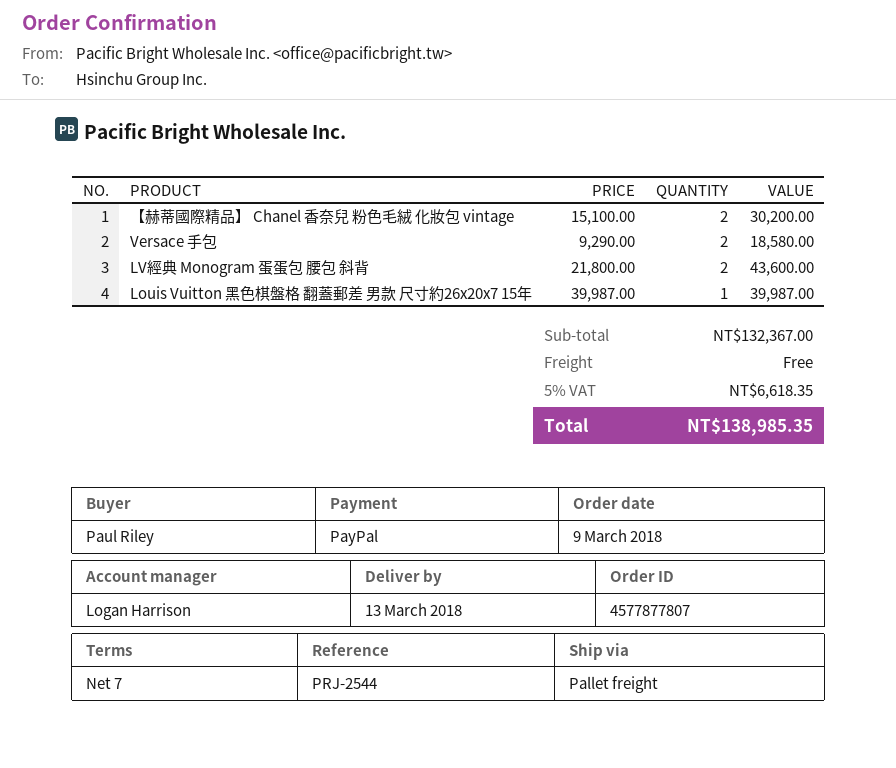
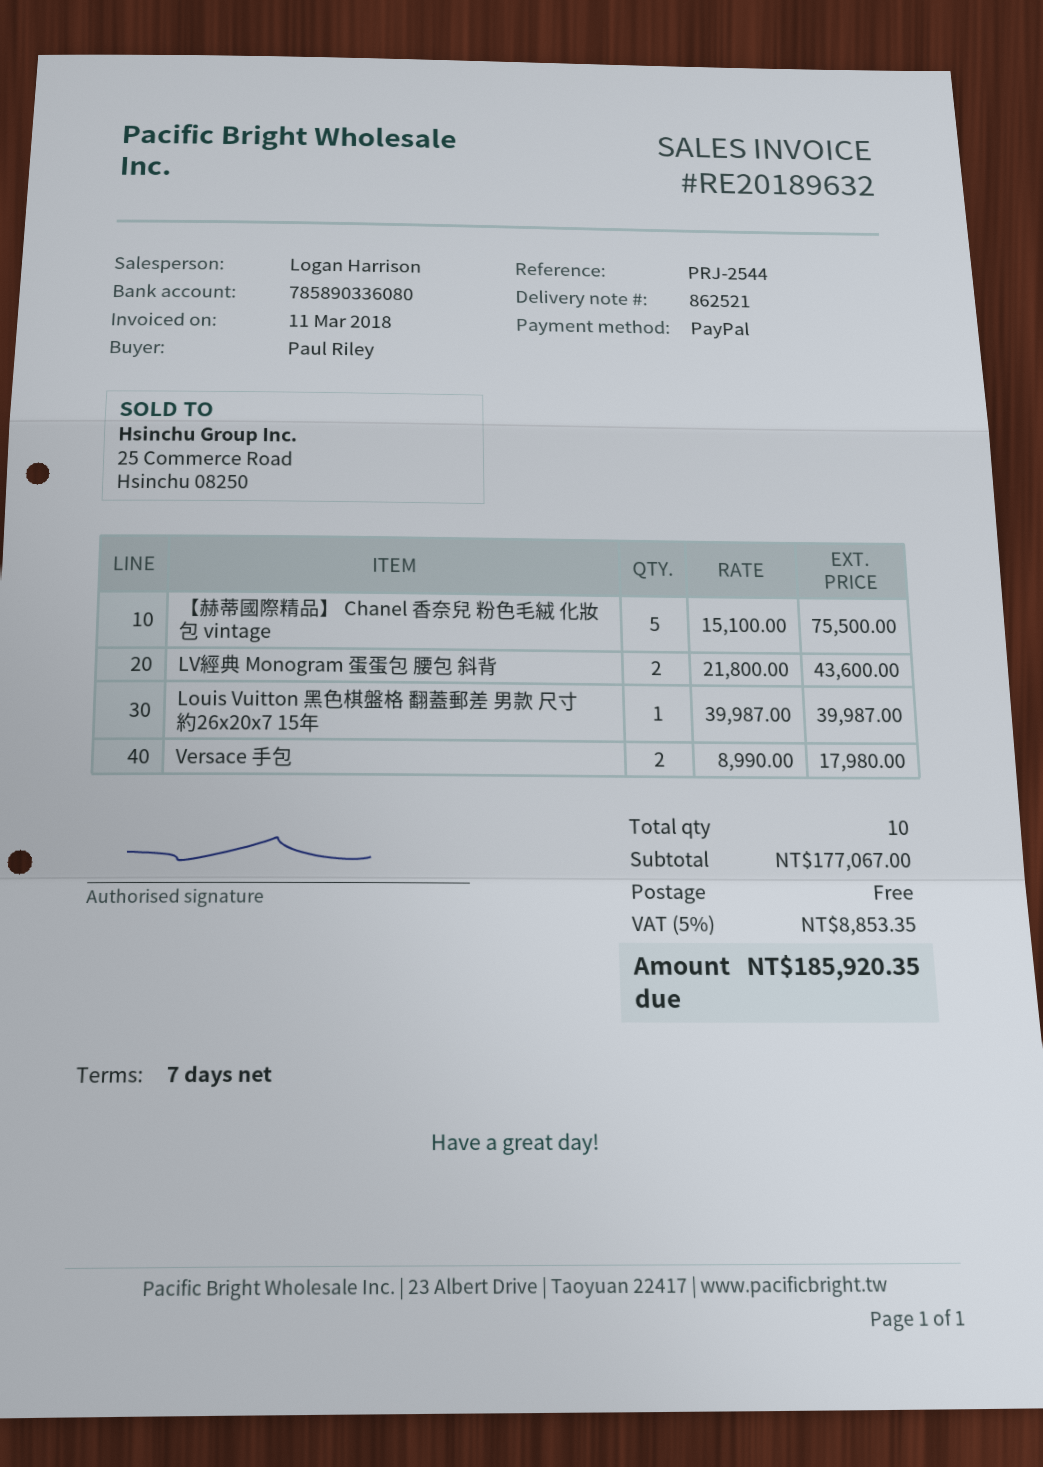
【赫蒂國際精品】 Chanel 香奈兒 粉色毛絨 化妝包 vintage: 2 x 15100.00 = 30200.00 -> 5 x 15100.00 = 75500.00
Versace 手包: 2 x 9290.00 = 18580.00 -> 2 x 8990.00 = 17980.00
subtotal: 132367.00 -> 177067.00
tax: 5% = 6618.35 -> 5% = 8853.35
total: 138985.35 -> 185920.35

